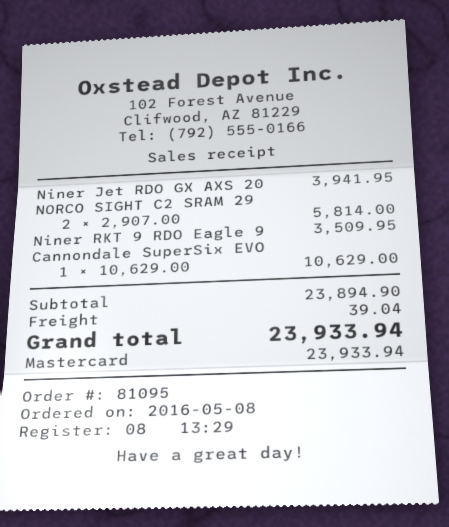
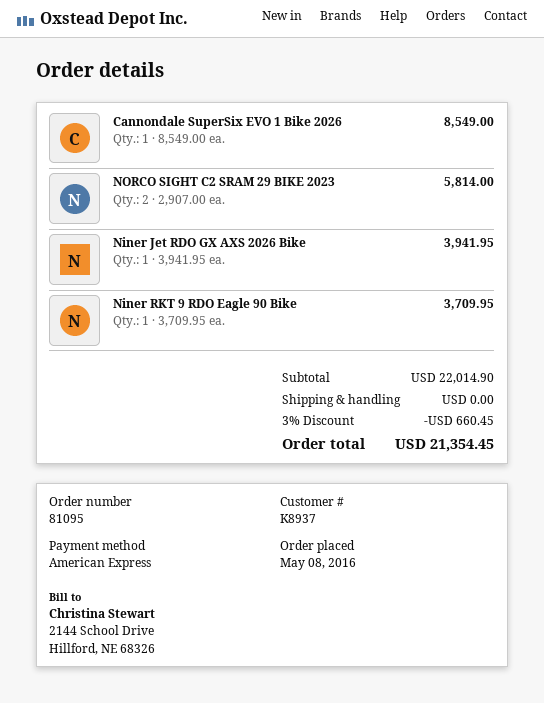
payment method: Mastercard -> American Express
Niner RKT 9 RDO Eagle 9: 1 x 3509.95 = 3509.95 -> 1 x 3709.95 = 3709.95
Cannondale SuperSix EVO: 1 x 10629.00 = 10629.00 -> 1 x 8549.00 = 8549.00
subtotal: 23894.90 -> 22014.90
discount: none -> 3% = 660.45
shipping: 39.04 -> 0.00
total: 23933.94 -> 21354.45

